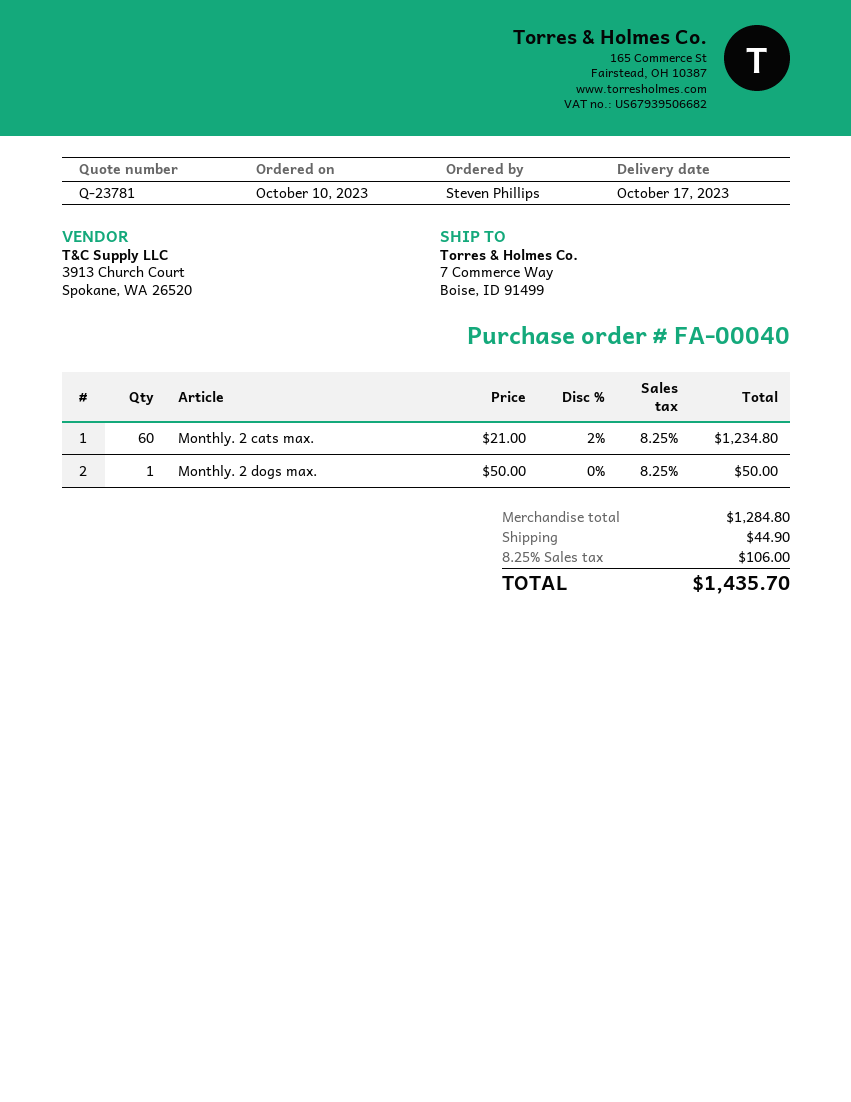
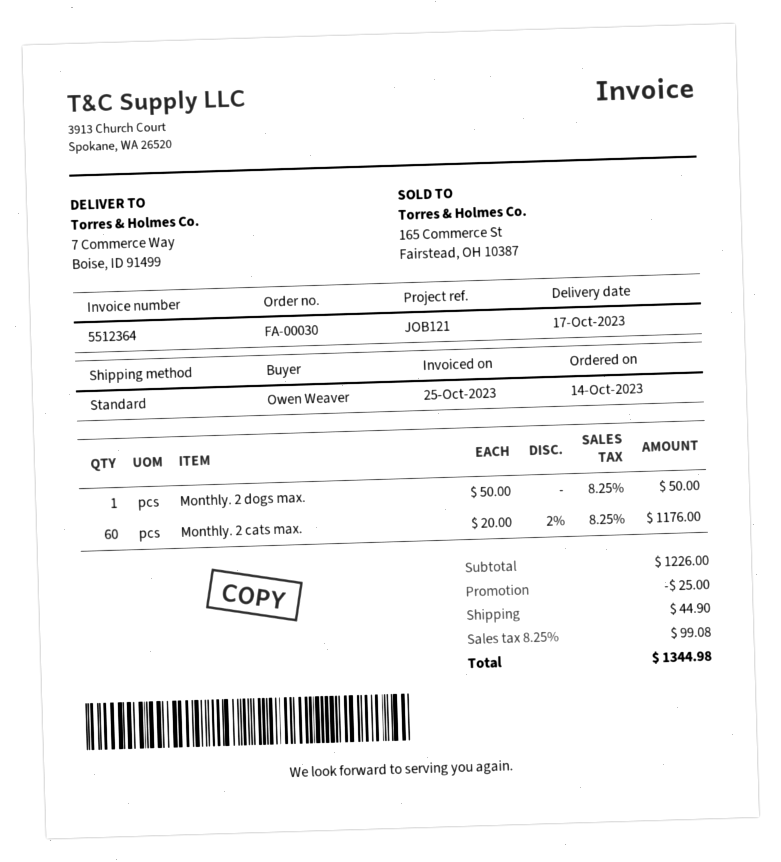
order number: FA-00040 -> FA-00030
order date: 2023-10-10 -> 2023-10-14
ordered by: Steven Phillips -> Owen Weaver
Monthly. 2 cats max.: 60 x 21.00 - 2% = 1234.80 -> 60 x 20.00 - 2% = 1176.00
subtotal: 1284.80 -> 1226.00
discount: none -> 25.00
tax: 8.25% = 106.00 -> 8.25% = 99.08
total: 1435.70 -> 1344.98

